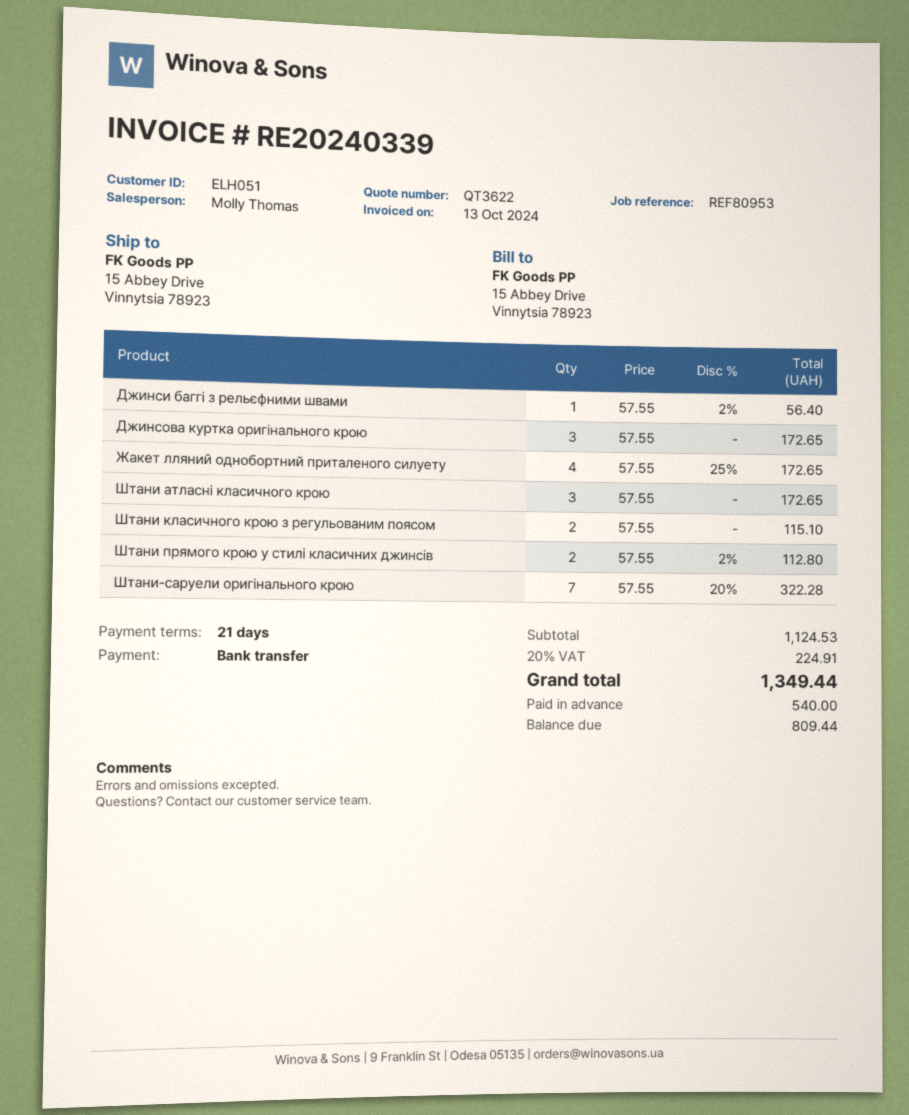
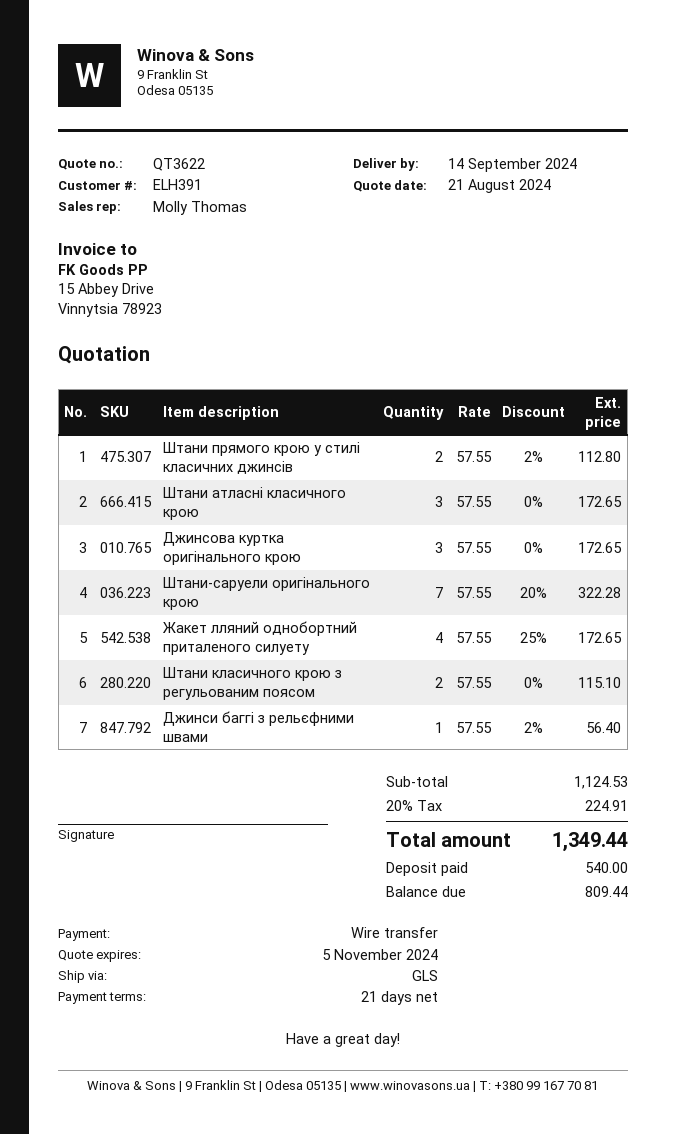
customer number: ELH051 -> ELH391

